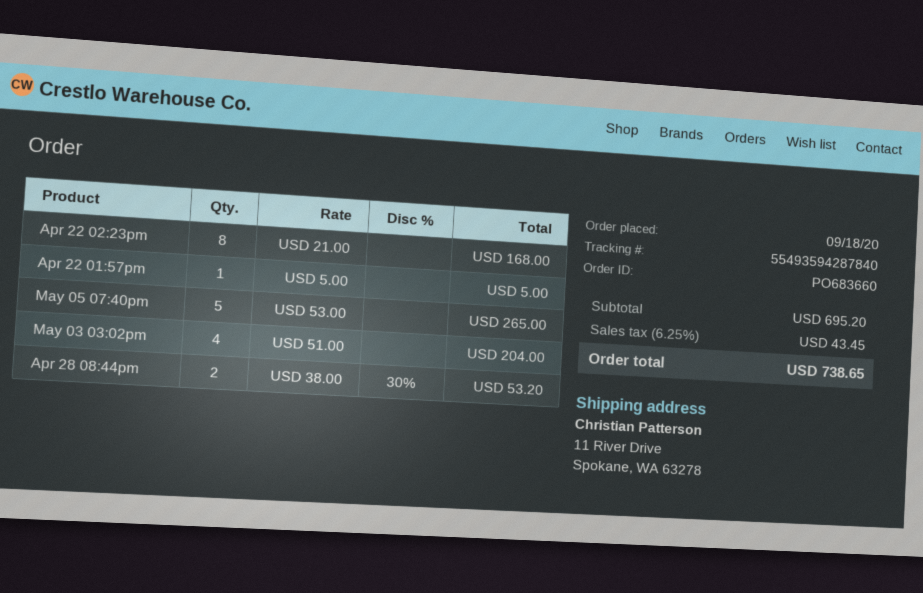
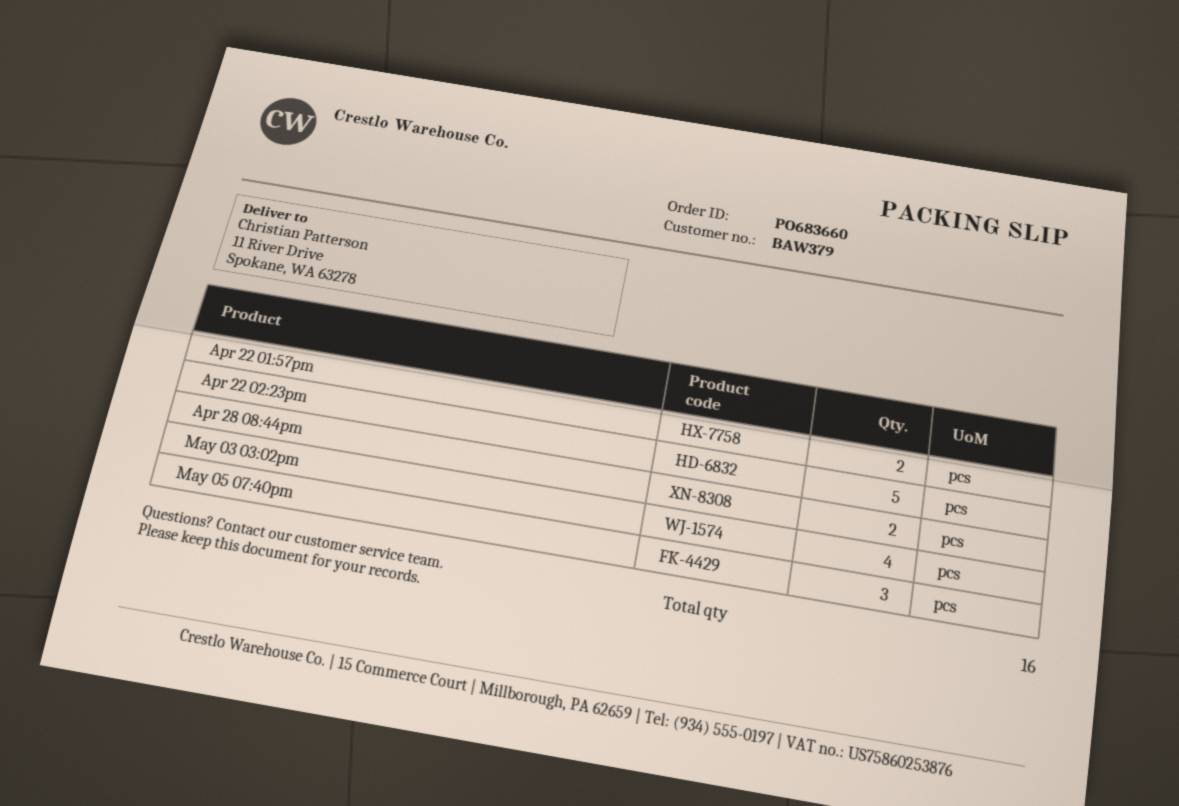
Apr 22 02:23pm: 8 -> 5
Apr 22 01:57pm: 1 -> 2
May 05 07:40pm: 5 -> 3

